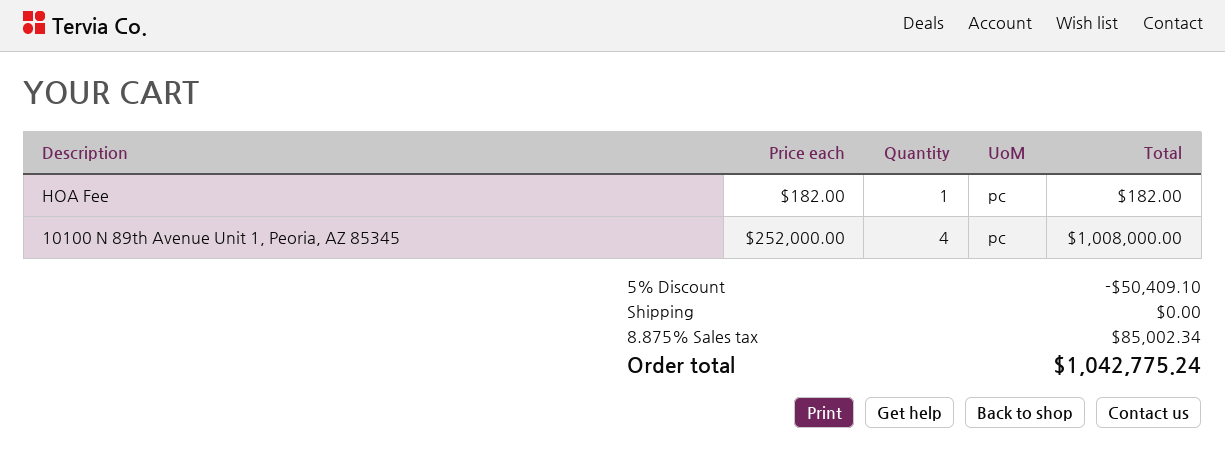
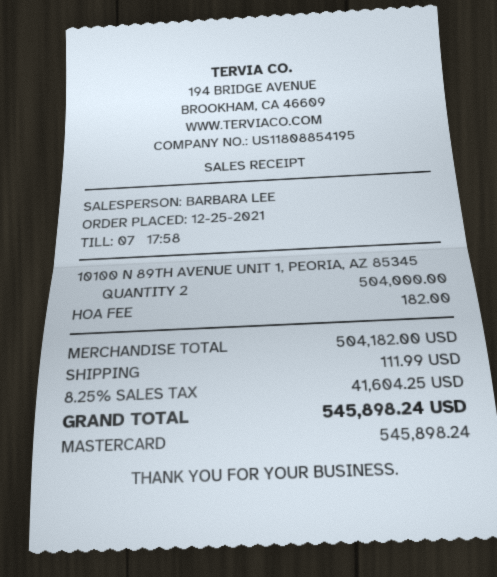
10100 N 89th Avenue Unit 1, Peoria, AZ 85345: 4 for 1008000.00 -> 2 for 504000.00
discount: 5% = 50409.10 -> none
shipping: 0.00 -> 111.99
tax: 8.875% = 85002.34 -> 8.25% = 41604.25
total: 1042775.24 -> 545898.24

